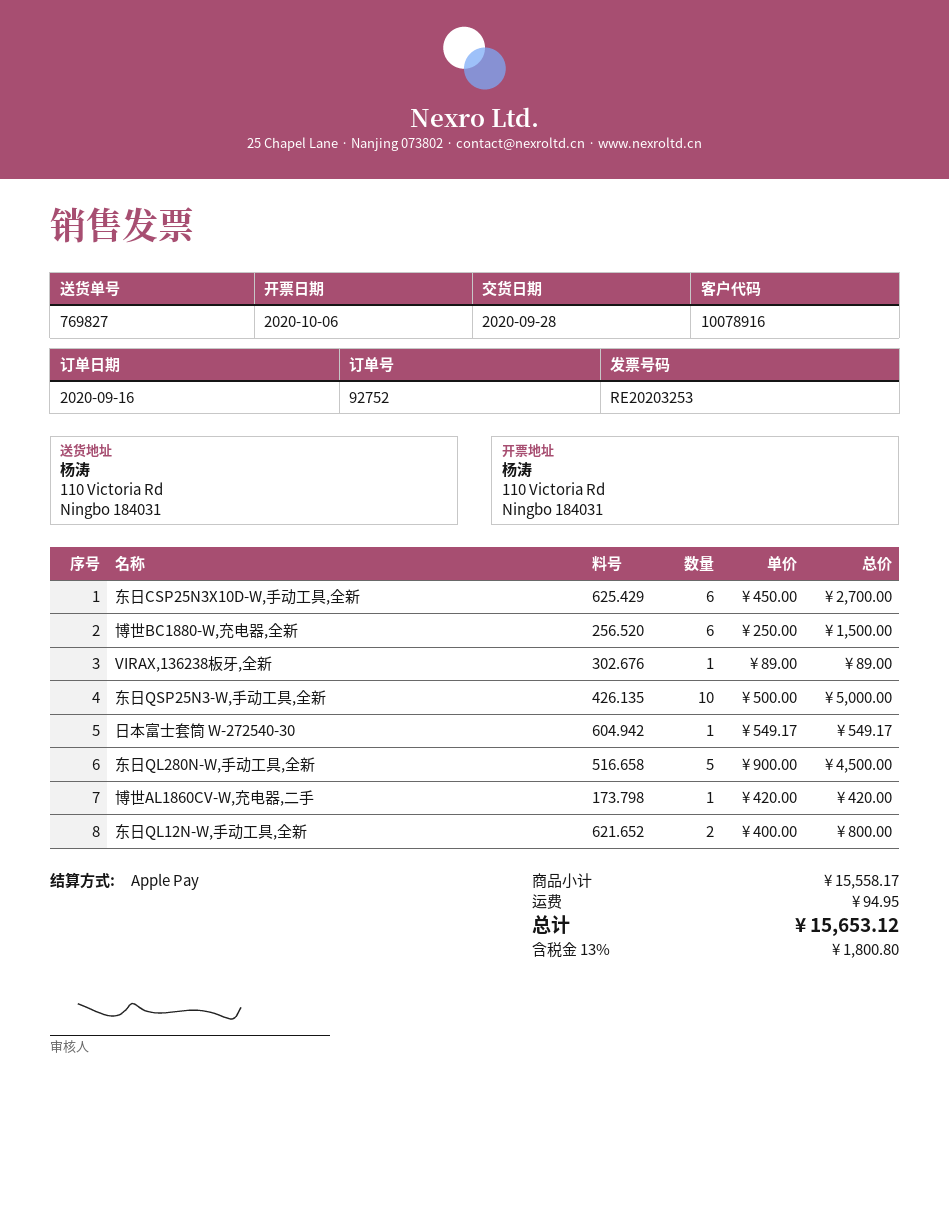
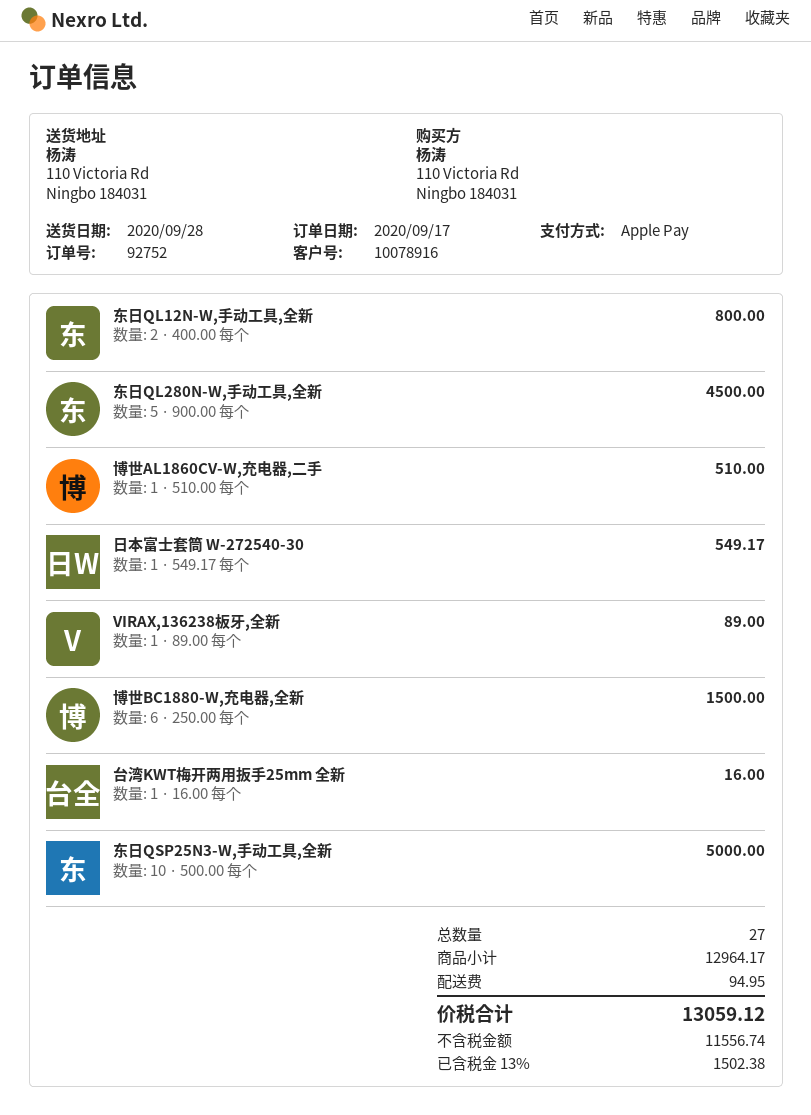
order date: 2020-09-16 -> 2020-09-17
东日CSP25N3X10D-W,手动工具,全新: 6 x 450.00 = 2700.00 -> none
博世AL1860CV-W,充电器,二手: 1 x 420.00 = 420.00 -> 1 x 510.00 = 510.00
台湾KWT梅开两用扳手25mm 全新: none -> 1 x 16.00 = 16.00
subtotal: 15558.17 -> 12964.17
tax: 13% = 1800.80 -> 13% = 1502.38
total: 15653.12 -> 13059.12

